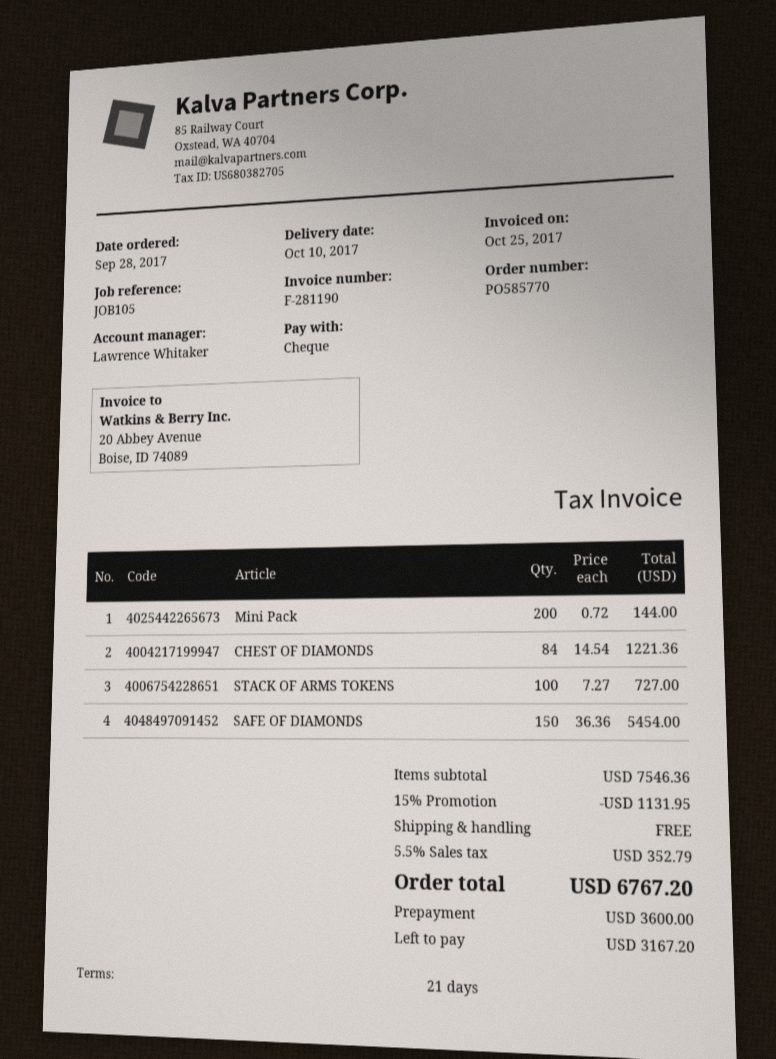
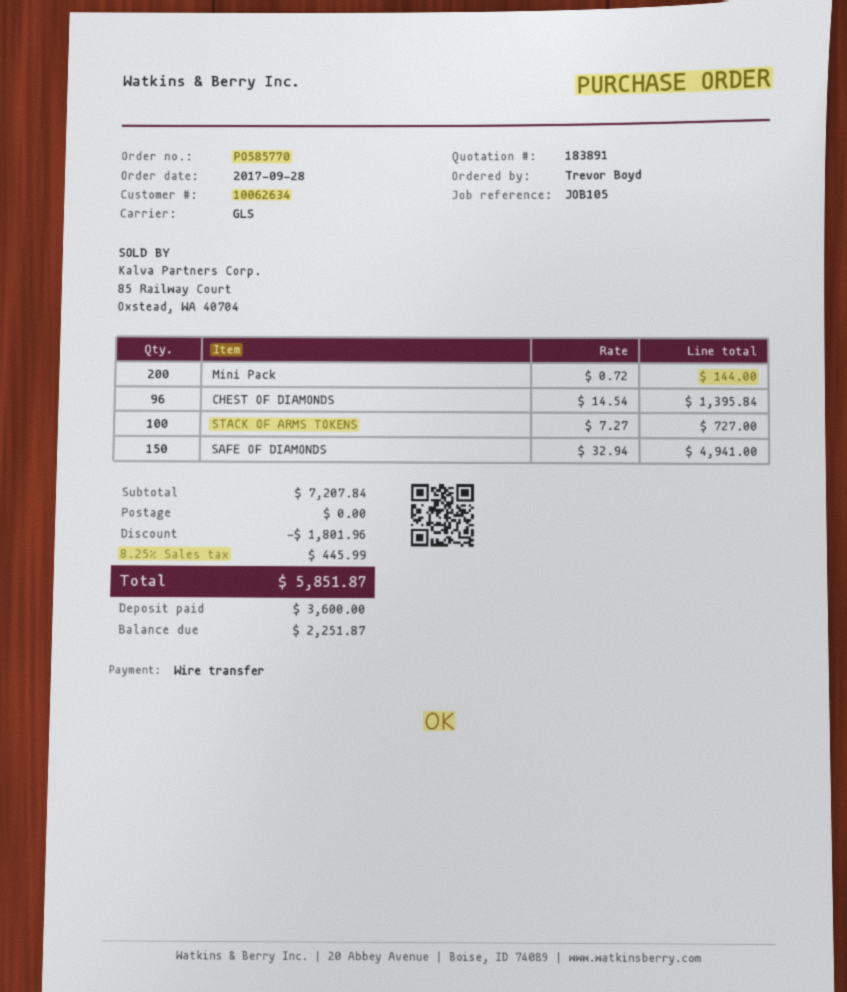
payment method: cheque -> bank transfer
CHEST OF DIAMONDS: 84 x 14.54 = 1221.36 -> 96 x 14.54 = 1395.84
SAFE OF DIAMONDS: 150 x 36.36 = 5454.00 -> 150 x 32.94 = 4941.00
subtotal: 7546.36 -> 7207.84
discount: 1131.95 -> 1801.96
tax: 5.5% = 352.79 -> 8.25% = 445.99
total: 6767.20 -> 5851.87
balance: 3167.20 -> 2251.87

